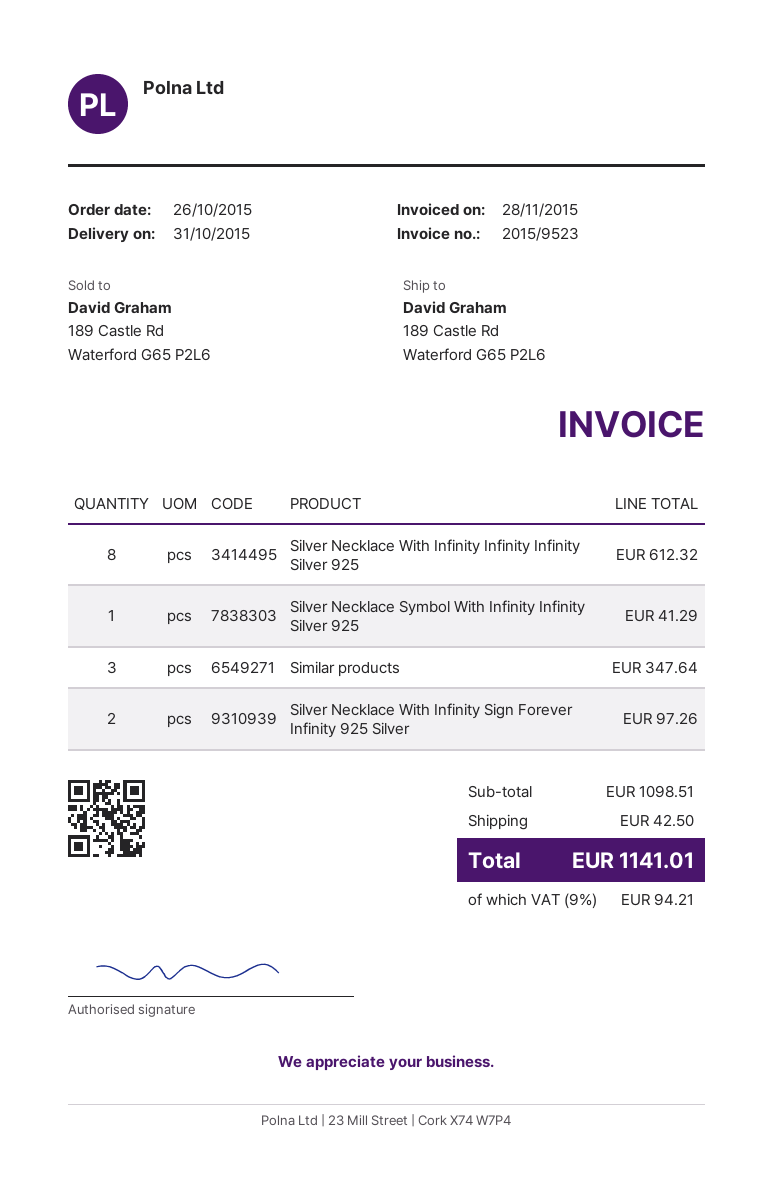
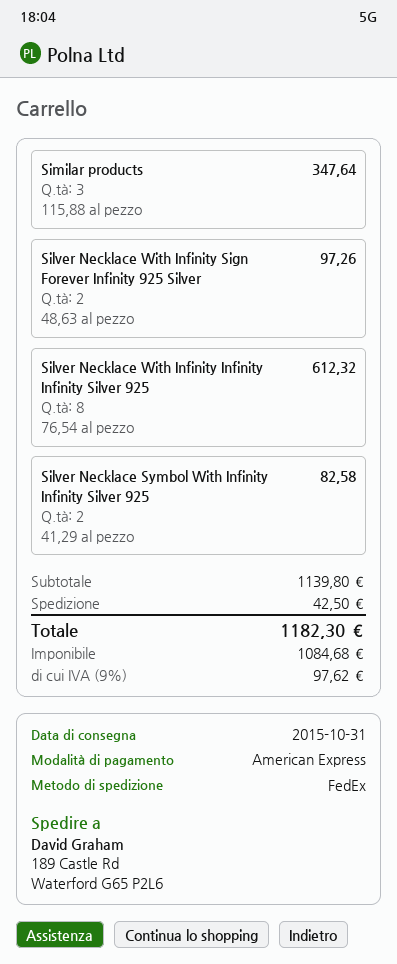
Silver Necklace Symbol With Infinity Infinity Silver 925: 1 for 41.29 -> 2 for 82.58
subtotal: 1098.51 -> 1139.80
tax: 9% = 94.21 -> 9% = 97.62
total: 1141.01 -> 1182.30

